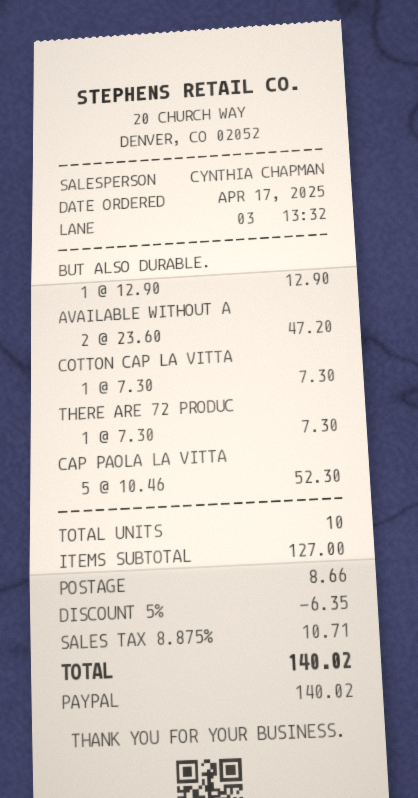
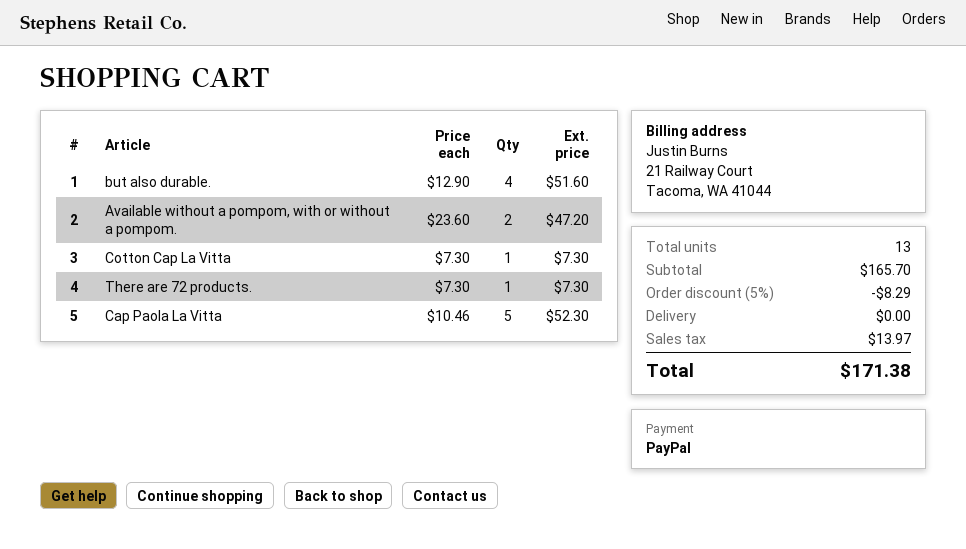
BUT ALSO DURABLE.: 1 x 12.90 = 12.90 -> 4 x 12.90 = 51.60
total quantity: 10 -> 13
subtotal: 127.00 -> 165.70
discount: 5% = 6.35 -> 5% = 8.29
shipping: 8.66 -> 0.00
tax: 10.71 -> 13.97
total: 140.02 -> 171.38

